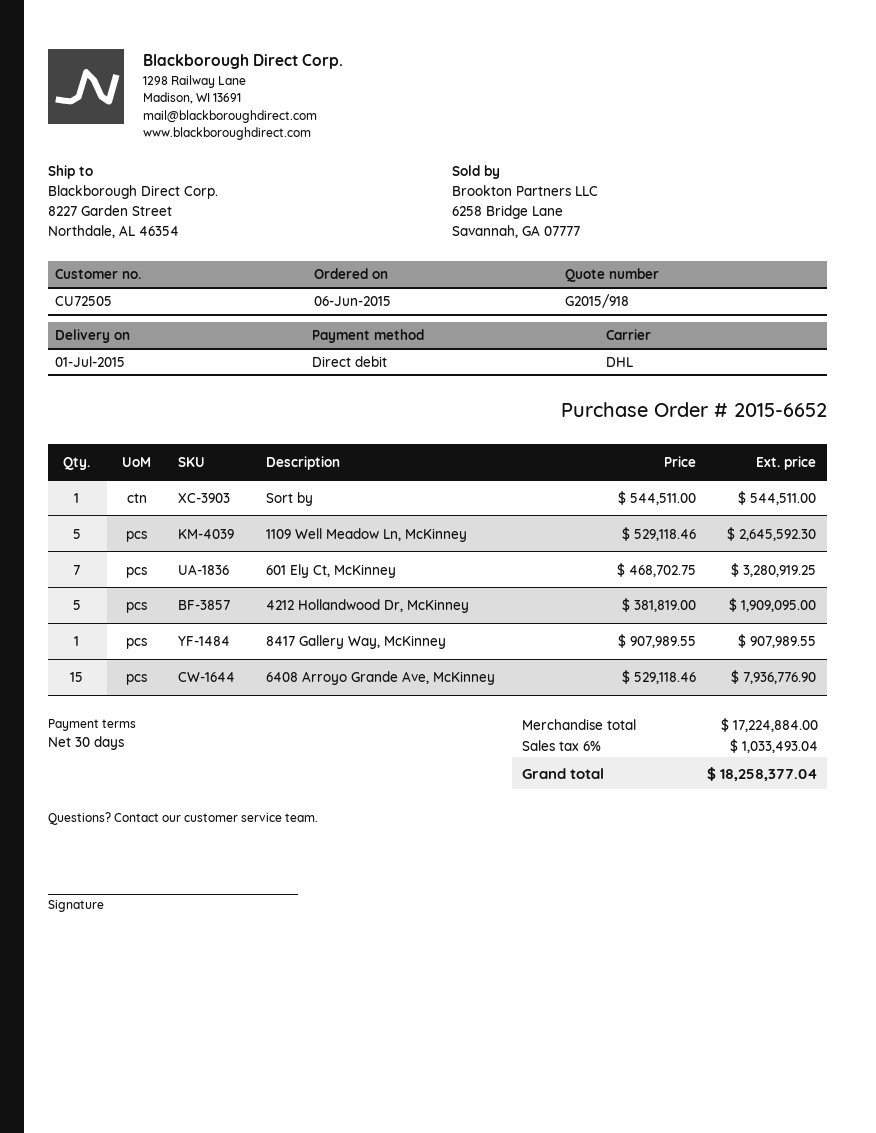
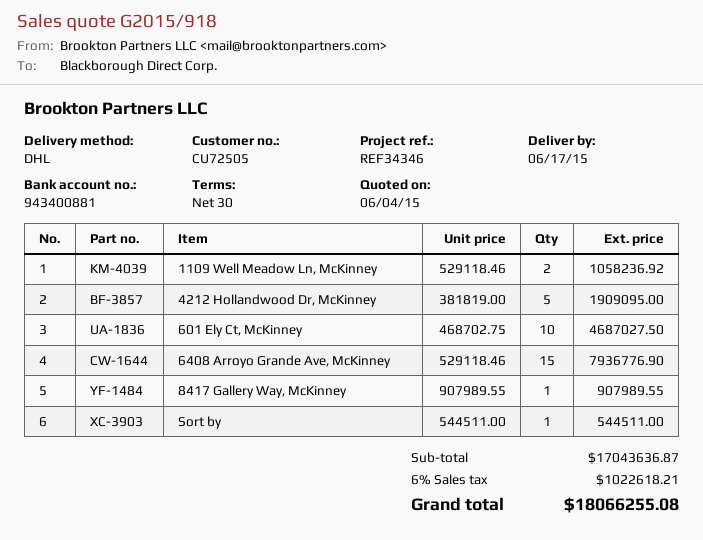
delivery date: 2015-07-01 -> 2015-06-17
1109 Well Meadow Ln, McKinney: 5 x 529118.46 = 2645592.30 -> 2 x 529118.46 = 1058236.92
601 Ely Ct, McKinney: 7 x 468702.75 = 3280919.25 -> 10 x 468702.75 = 4687027.50
subtotal: 17224884.00 -> 17043636.87
tax: 6% = 1033493.04 -> 6% = 1022618.21
total: 18258377.04 -> 18066255.08

